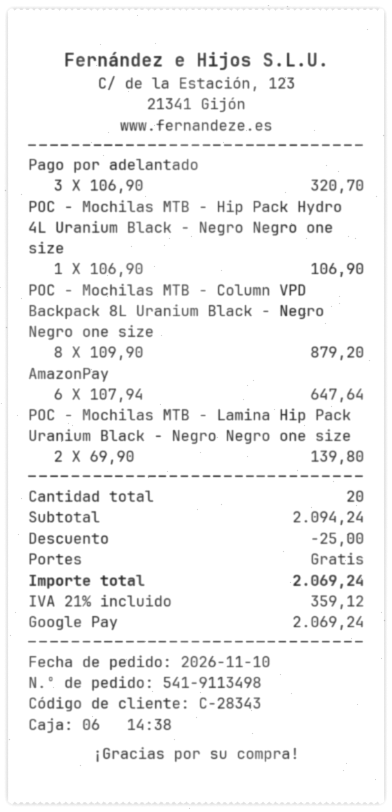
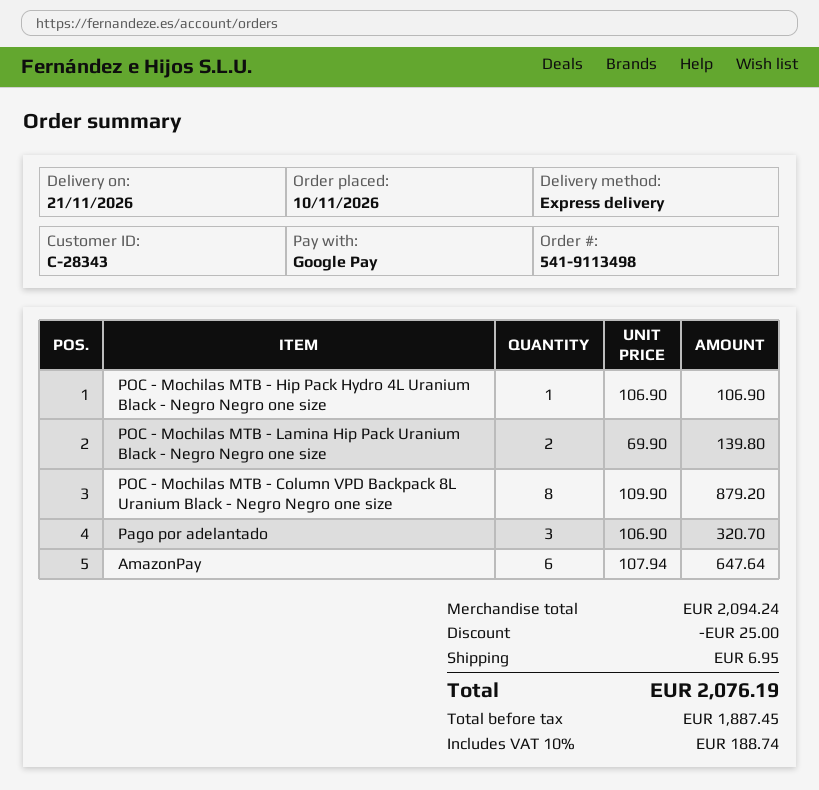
shipping: 0.00 -> 6.95
tax: 21% = 359.12 -> 10% = 188.74
total: 2069.24 -> 2076.19

